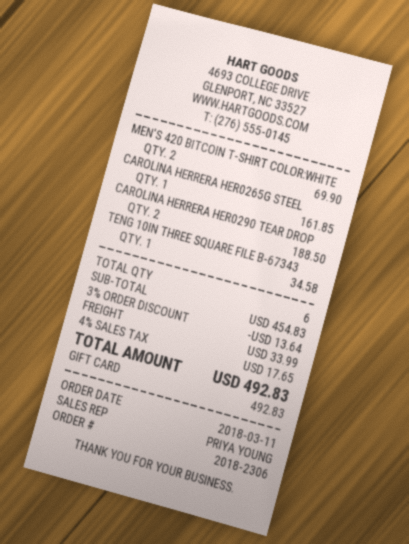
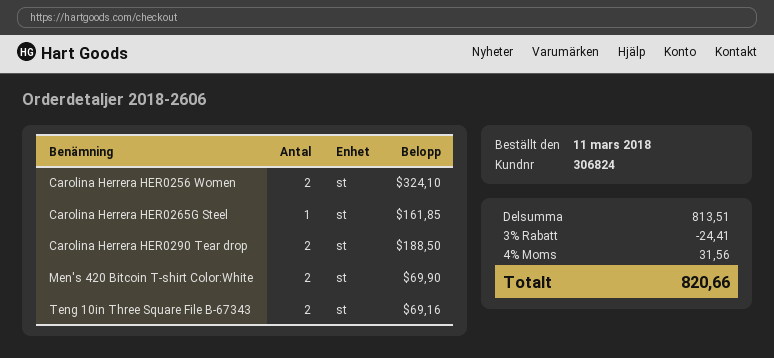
order number: 2018-2306 -> 2018-2606
TENG 10IN THREE SQUARE FILE B-67343: 1 for 34.58 -> 2 for 69.16
Carolina Herrera HER0256 Women: none -> 2 for 324.10
subtotal: 454.83 -> 813.51
discount: 3% = 13.64 -> 3% = 24.41
shipping: 33.99 -> none
tax: 4% = 17.65 -> 4% = 31.56
total: 492.83 -> 820.66

